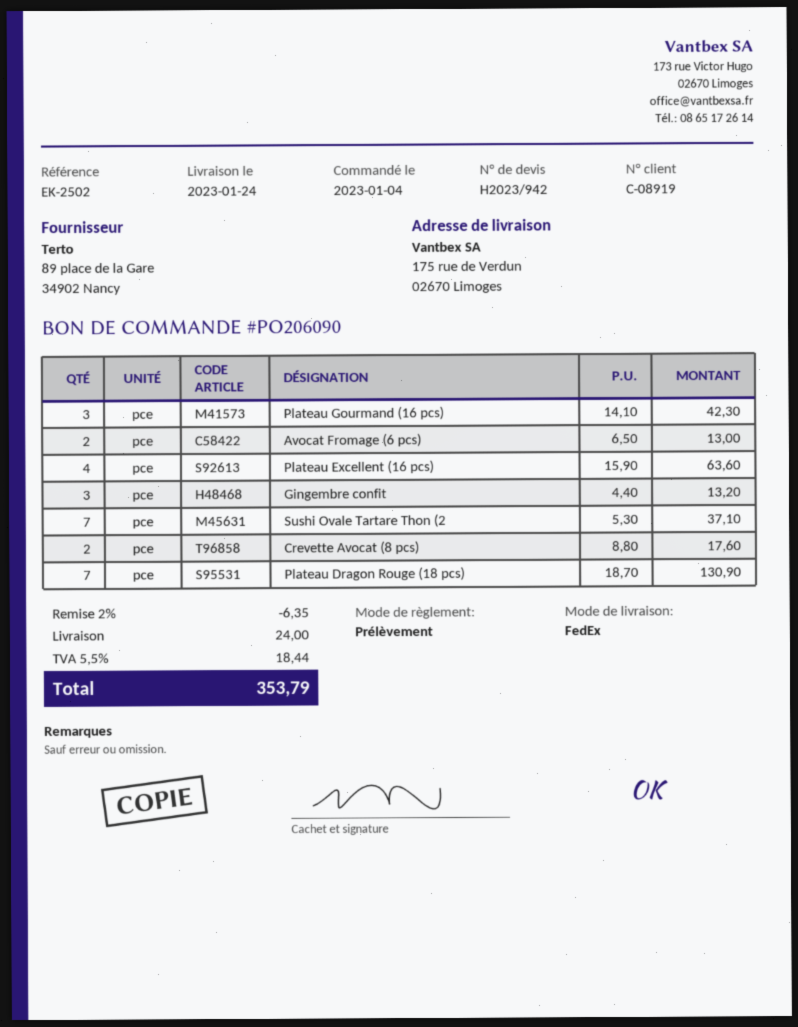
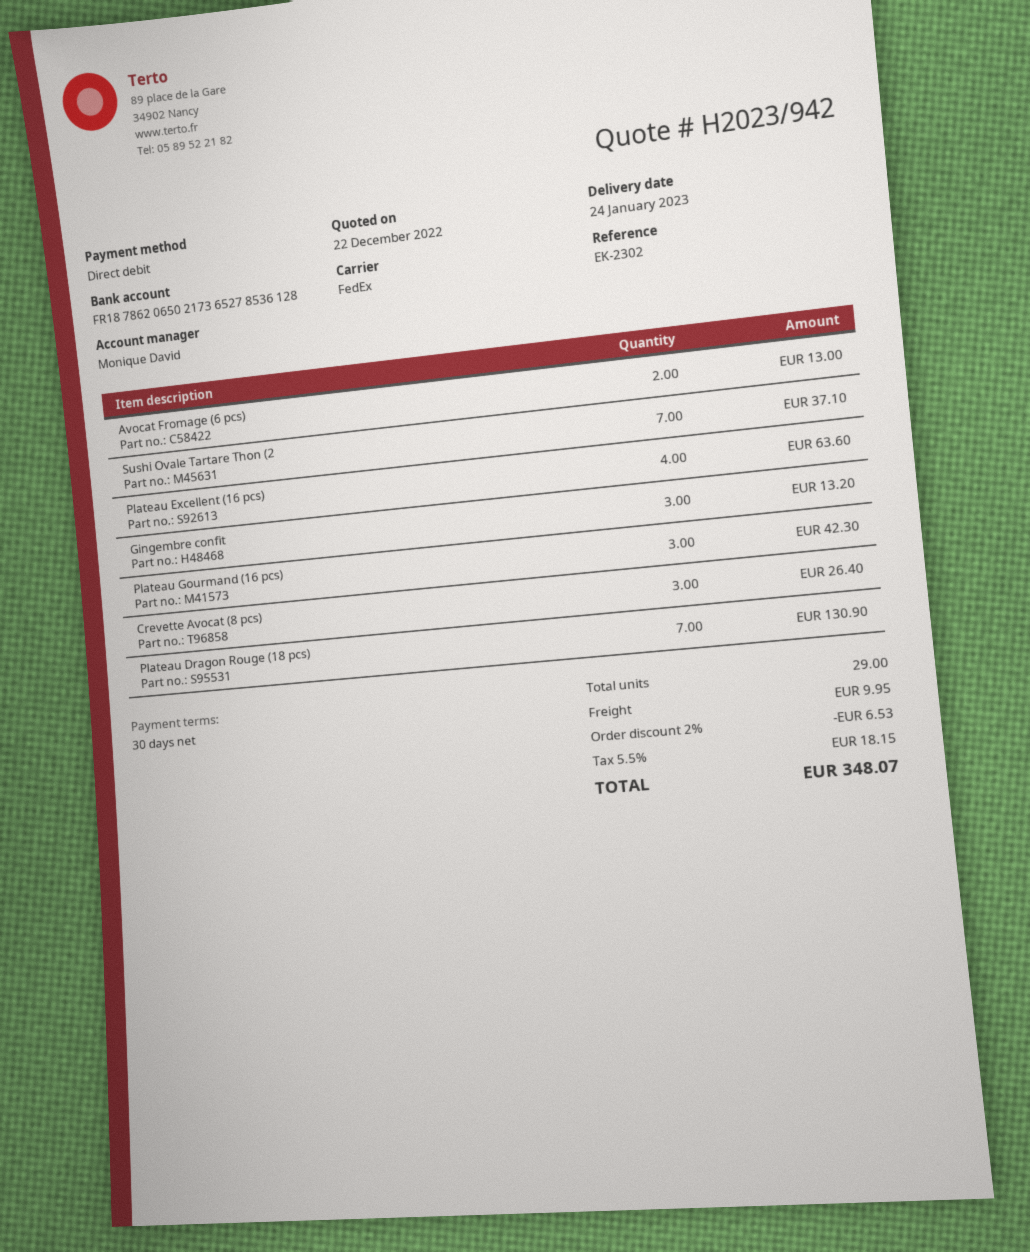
reference: EK-2502 -> EK-2302
Crevette Avocat (8 pcs): 2 for 17.60 -> 3 for 26.40
discount: 2% = 6.35 -> 2% = 6.53
shipping: 24.00 -> 9.95
tax: 5.5% = 18.44 -> 5.5% = 18.15
total: 353.79 -> 348.07

